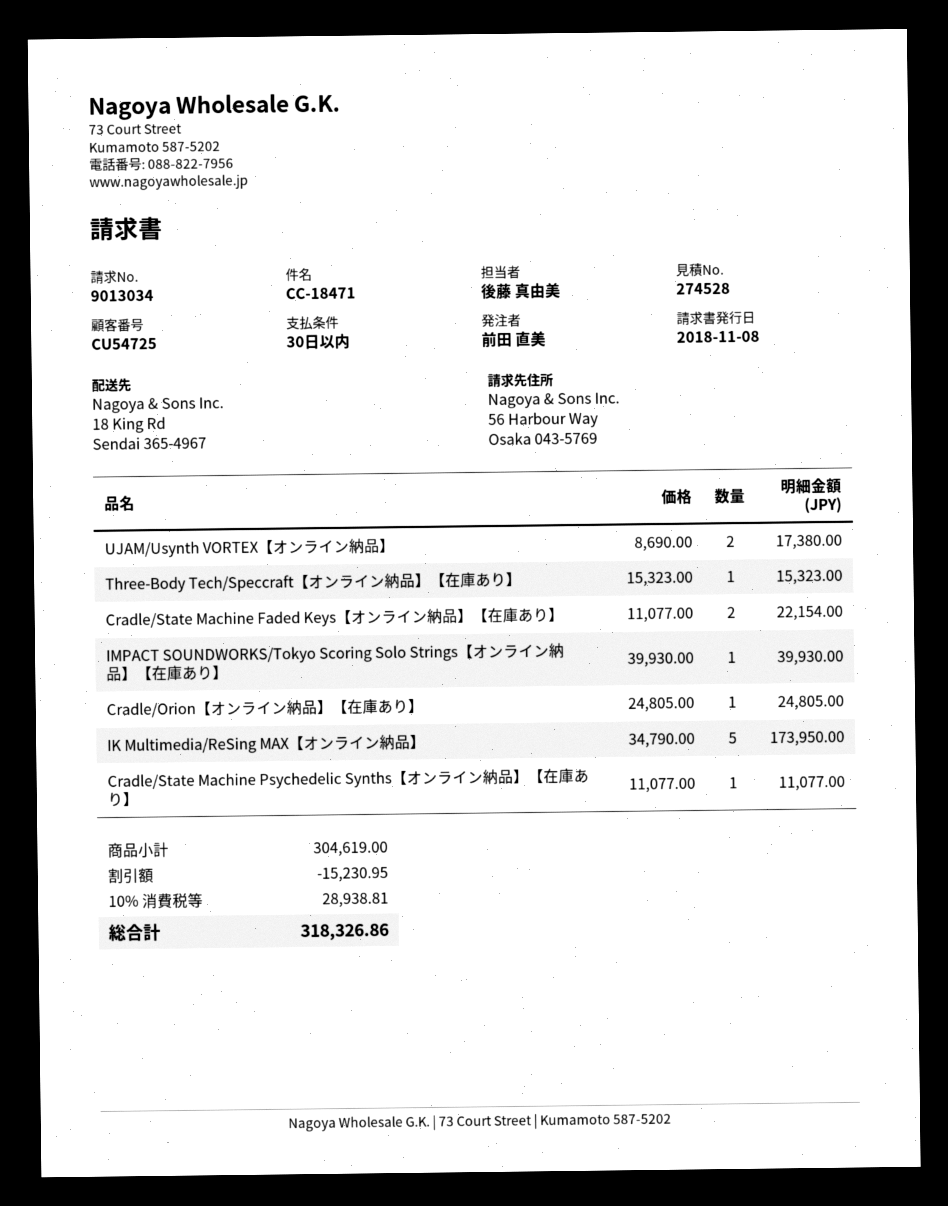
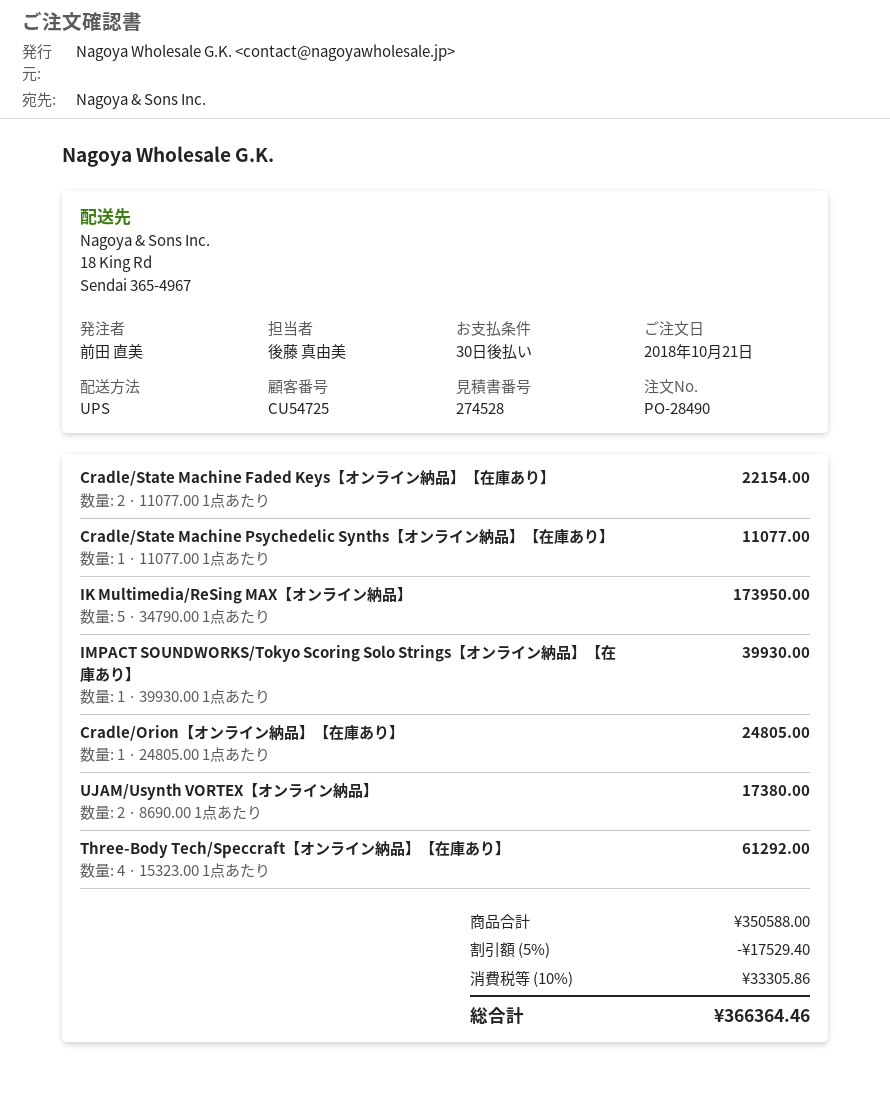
Three-Body Tech/Speccraft【オンライン納品】【在庫あり】: 1 x 15323.00 = 15323.00 -> 4 x 15323.00 = 61292.00
subtotal: 304619.00 -> 350588.00
discount: 15230.95 -> 17529.40
tax: 10% = 28938.81 -> 10% = 33305.86
total: 318326.86 -> 366364.46

